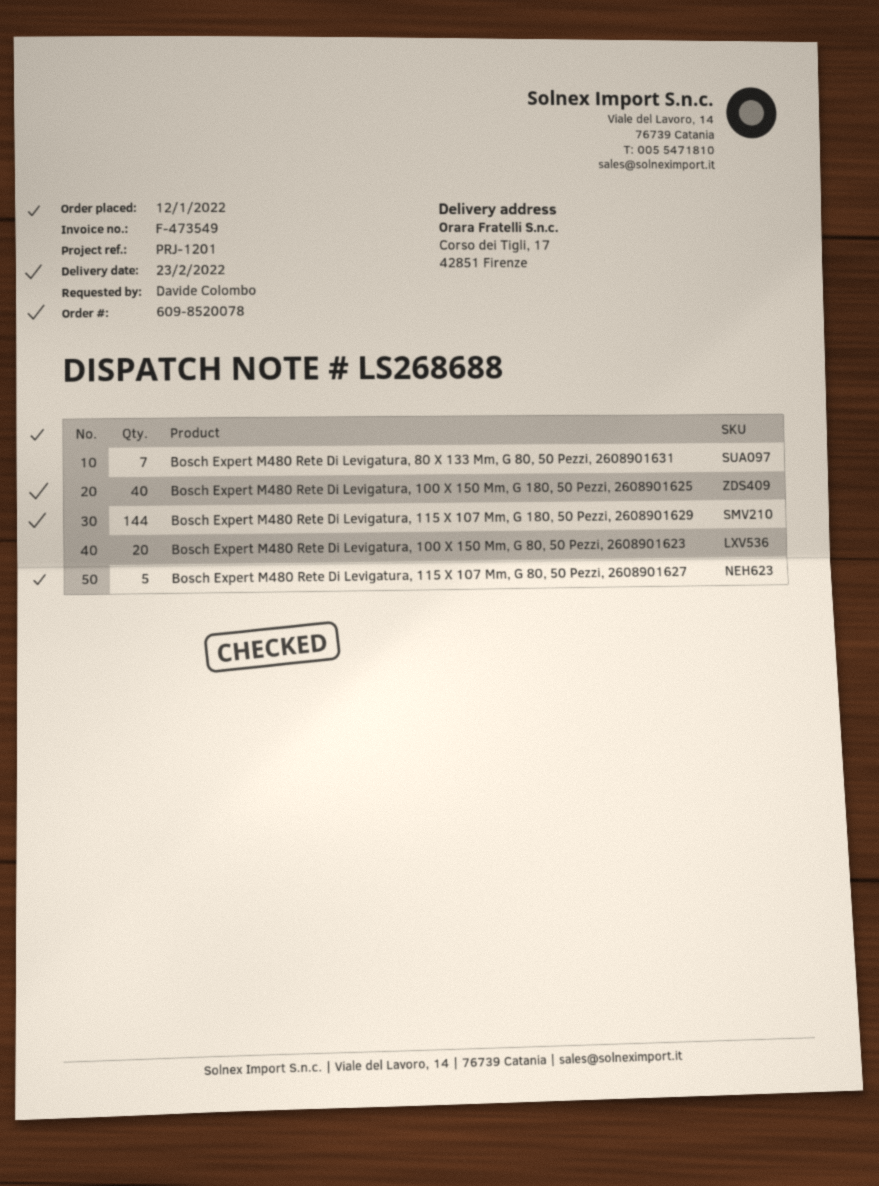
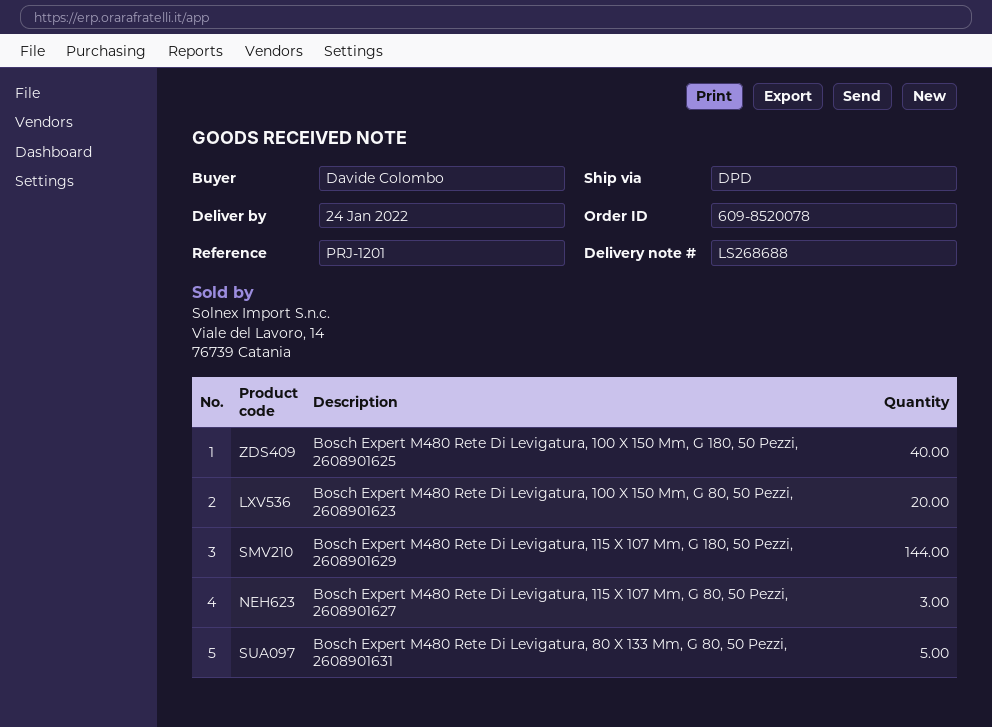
delivery date: 2022-02-23 -> 2022-01-24
Bosch Expert M480 Rete Di Levigatura, 80 X 133 Mm, G 80, 50 Pezzi, 2608901631: 7 -> 5
Bosch Expert M480 Rete Di Levigatura, 115 X 107 Mm, G 80, 50 Pezzi, 2608901627: 5 -> 3

